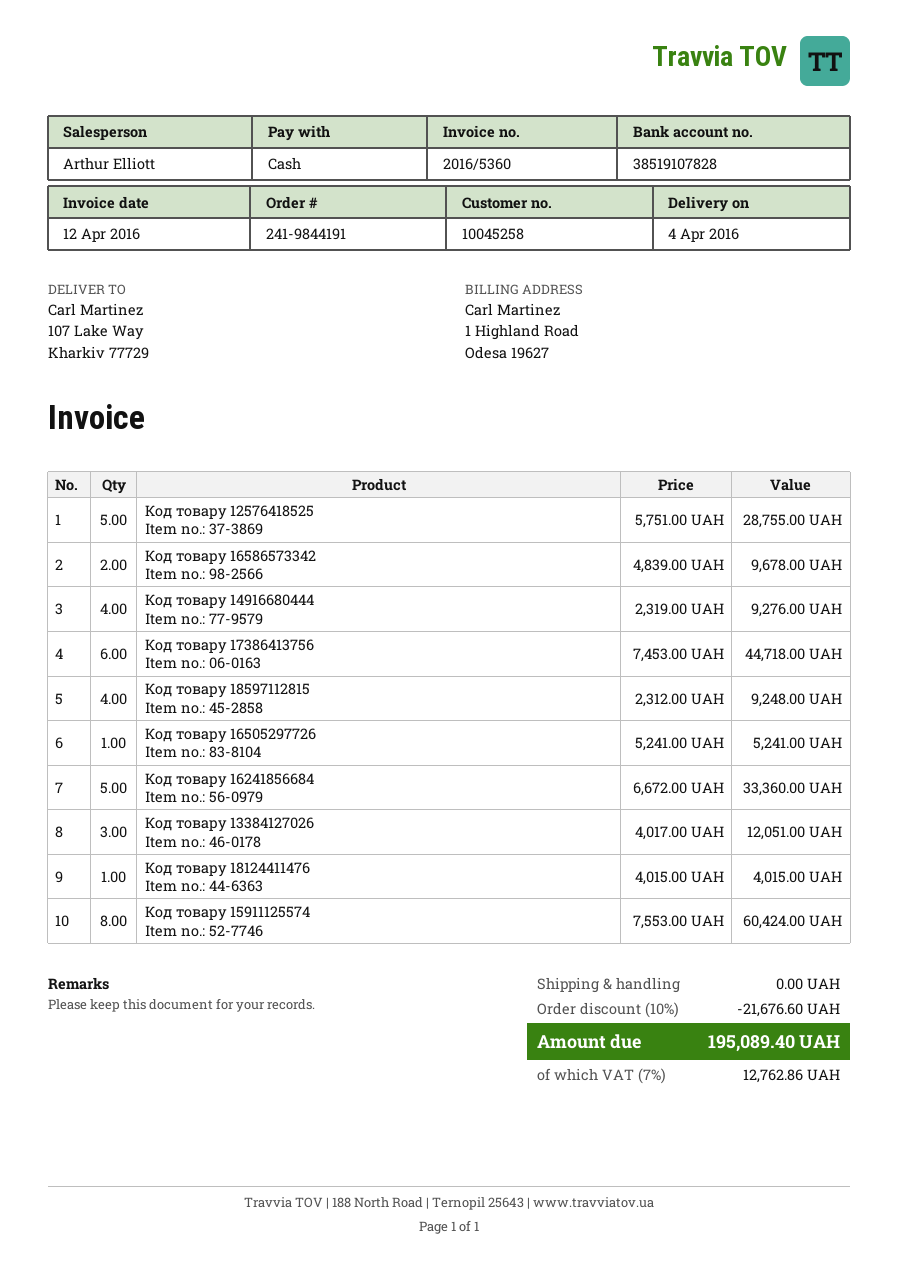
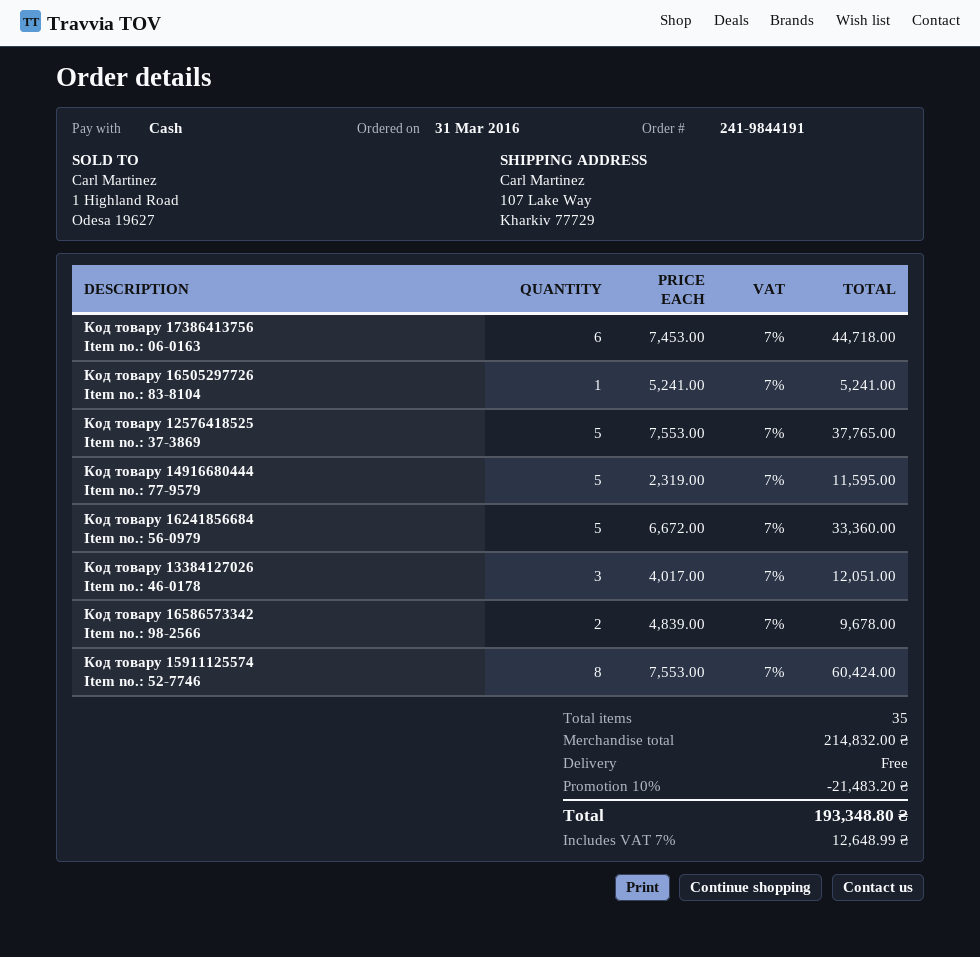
Код товару 12576418525: 5 x 5751.00 = 28755.00 -> 5 x 7553.00 = 37765.00
Код товару 14916680444: 4 x 2319.00 = 9276.00 -> 5 x 2319.00 = 11595.00
Код товару 18597112815: 4 x 2312.00 = 9248.00 -> none
Код товару 18124411476: 1 x 4015.00 = 4015.00 -> none
discount: 10% = 21676.60 -> 10% = 21483.20
tax: 7% = 12762.86 -> 7% = 12648.99
total: 195089.40 -> 193348.80

